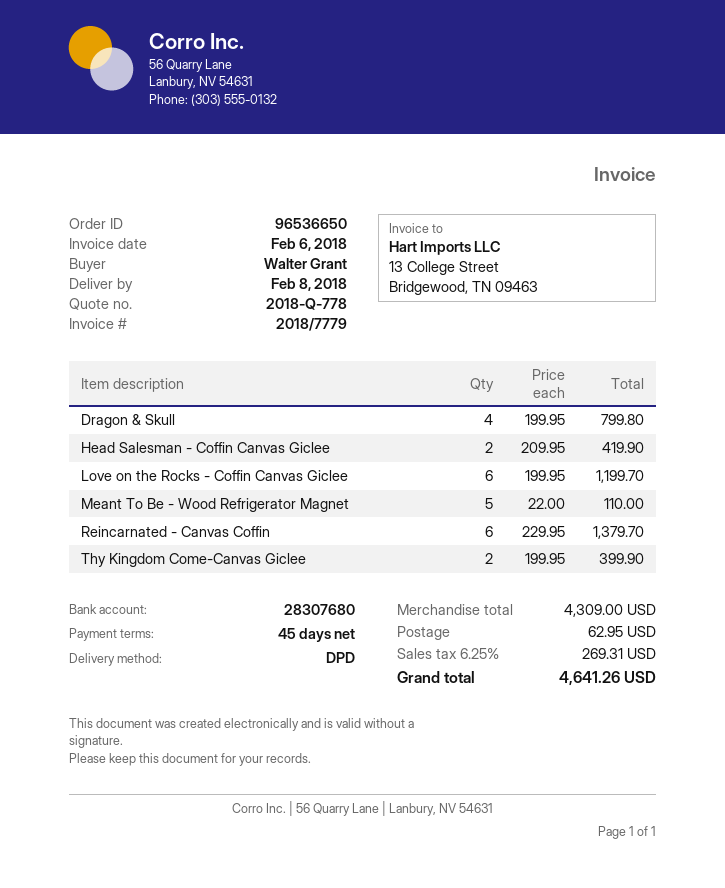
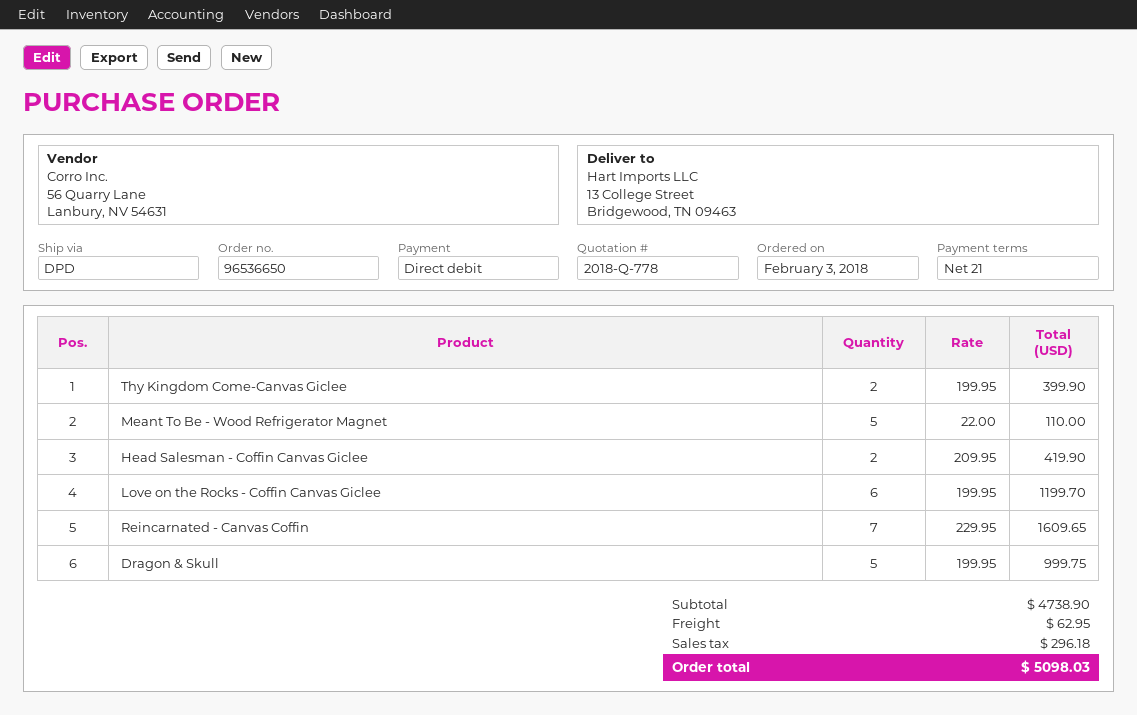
payment terms: 45 days -> 21 days
Dragon & Skull: 4 x 199.95 = 799.80 -> 5 x 199.95 = 999.75
Reincarnated - Canvas Coffin: 6 x 229.95 = 1379.70 -> 7 x 229.95 = 1609.65
subtotal: 4309.00 -> 4738.90
tax: 269.31 -> 296.18
total: 4641.26 -> 5098.03

